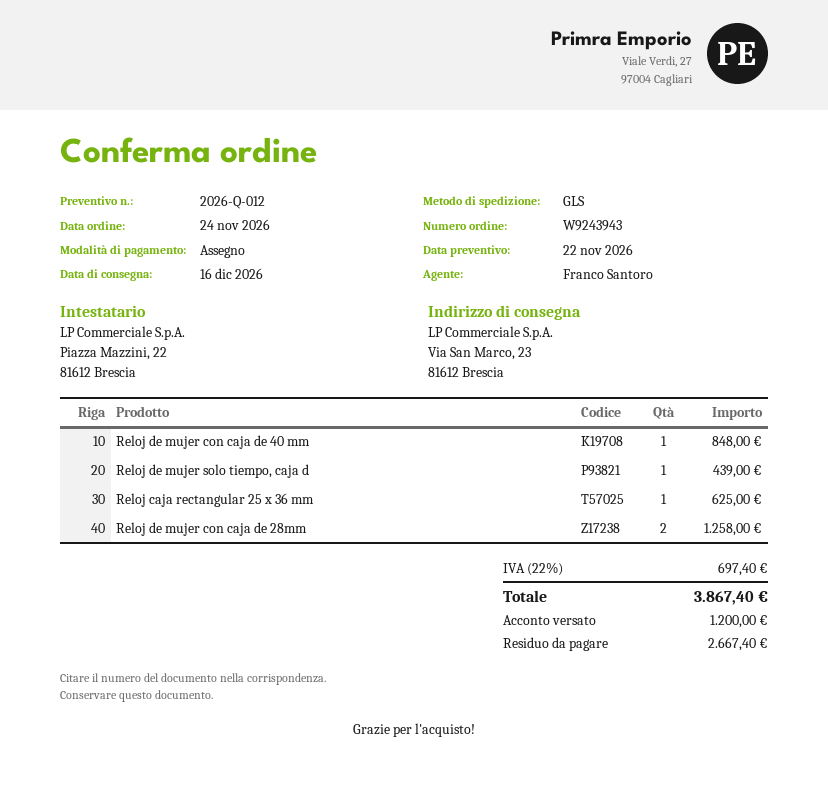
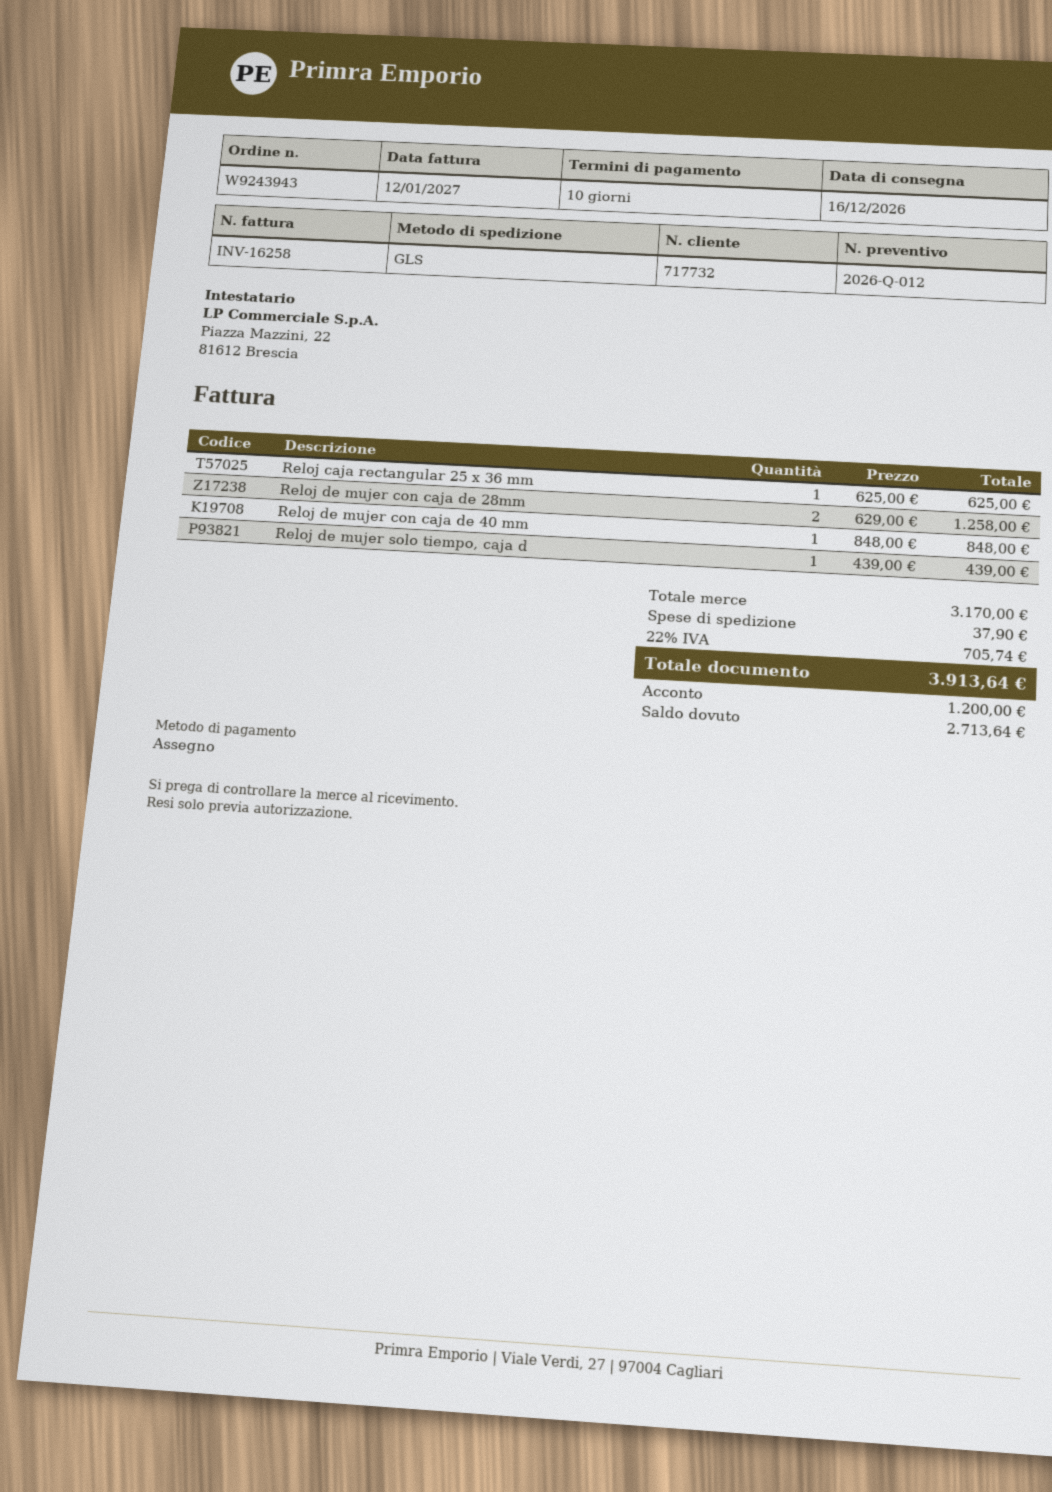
shipping: none -> 37.90
tax: 22% = 697.40 -> 22% = 705.74
total: 3867.40 -> 3913.64
balance: 2667.40 -> 2713.64

